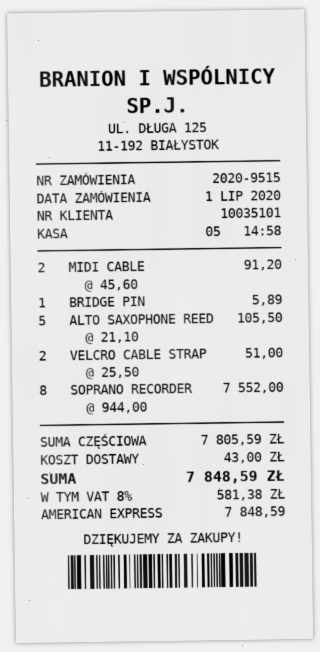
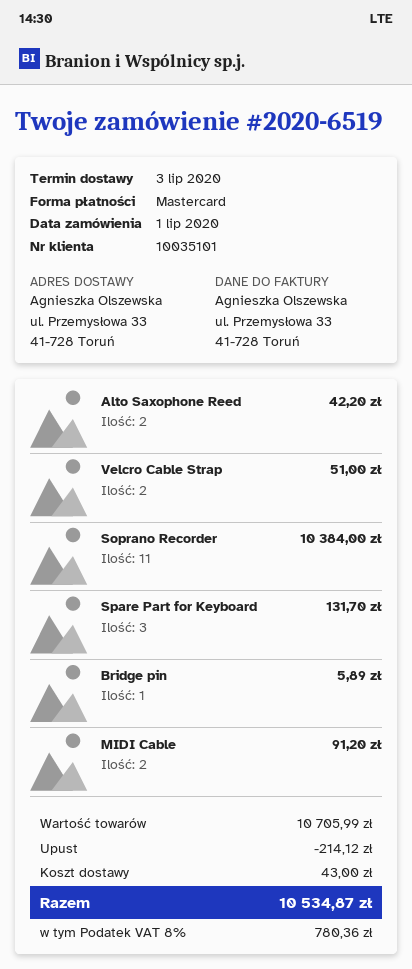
order number: 2020-9515 -> 2020-6519
payment method: American Express -> Mastercard
ALTO SAXOPHONE REED: 5 for 105.50 -> 2 for 42.20
SOPRANO RECORDER: 8 for 7552.00 -> 11 for 10384.00
Spare Part for Keyboard: none -> 3 for 131.70
subtotal: 7805.59 -> 10705.99
discount: none -> 214.12
tax: 8% = 581.38 -> 8% = 780.36
total: 7848.59 -> 10534.87

